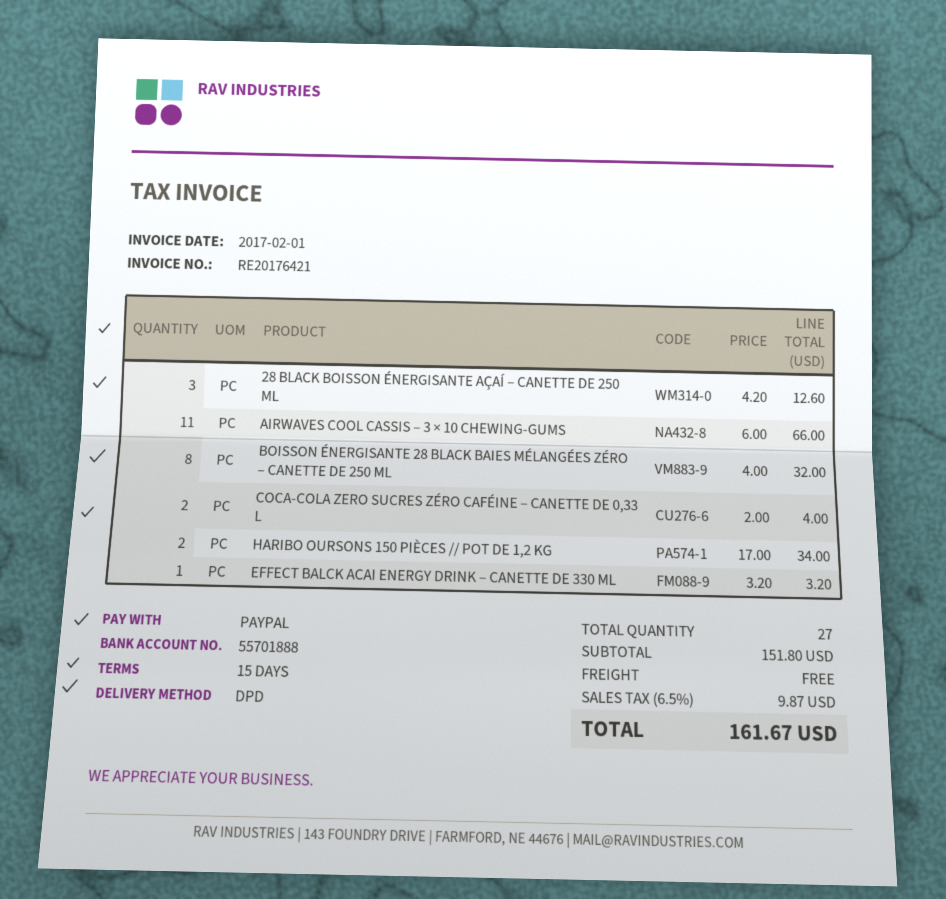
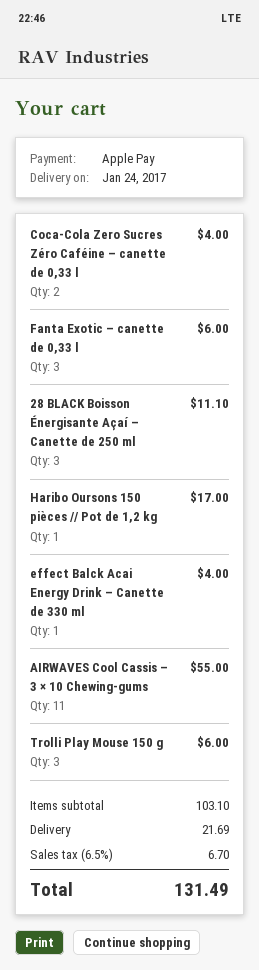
payment method: PayPal -> Apple Pay
28 BLACK BOISSON ÉNERGISANTE AÇAÍ – CANETTE DE 250 ML: 3 for 12.60 -> 3 for 11.10
AIRWAVES COOL CASSIS – 3 × 10 CHEWING-GUMS: 11 for 66.00 -> 11 for 55.00
BOISSON ÉNERGISANTE 28 BLACK BAIES MÉLANGÉES ZÉRO – CANETTE DE 250 ML: 8 for 32.00 -> none
HARIBO OURSONS 150 PIÈCES // POT DE 1,2 KG: 2 for 34.00 -> 1 for 17.00
EFFECT BALCK ACAI ENERGY DRINK – CANETTE DE 330 ML: 1 for 3.20 -> 1 for 4.00
Fanta Exotic – canette de 0,33 l: none -> 3 for 6.00
Trolli Play Mouse 150 g: none -> 3 for 6.00
subtotal: 151.80 -> 103.10
shipping: 0.00 -> 21.69
tax: 6.5% = 9.87 -> 6.5% = 6.70
total: 161.67 -> 131.49

